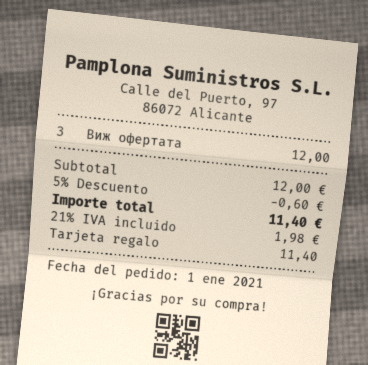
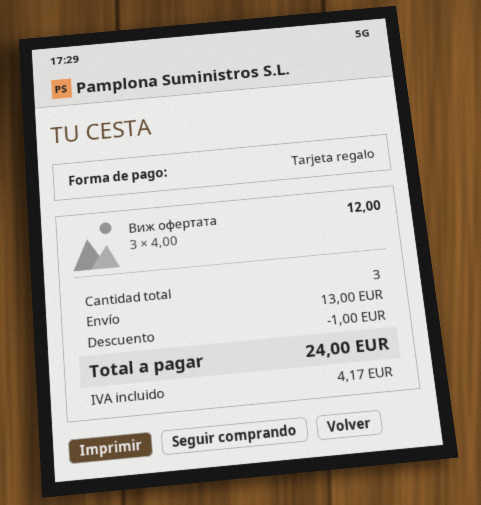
discount: 0.60 -> 1.00
shipping: none -> 13.00
tax: 1.98 -> 4.17
total: 11.40 -> 24.00

